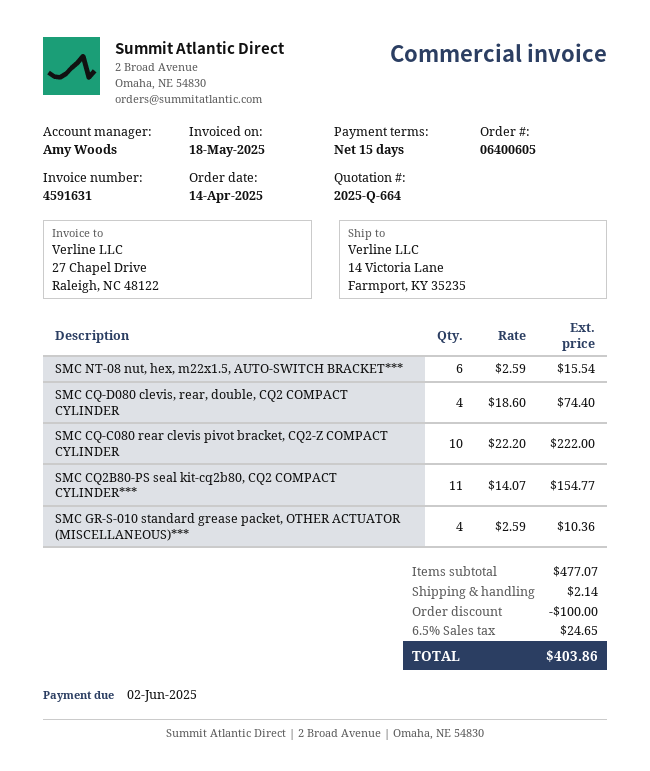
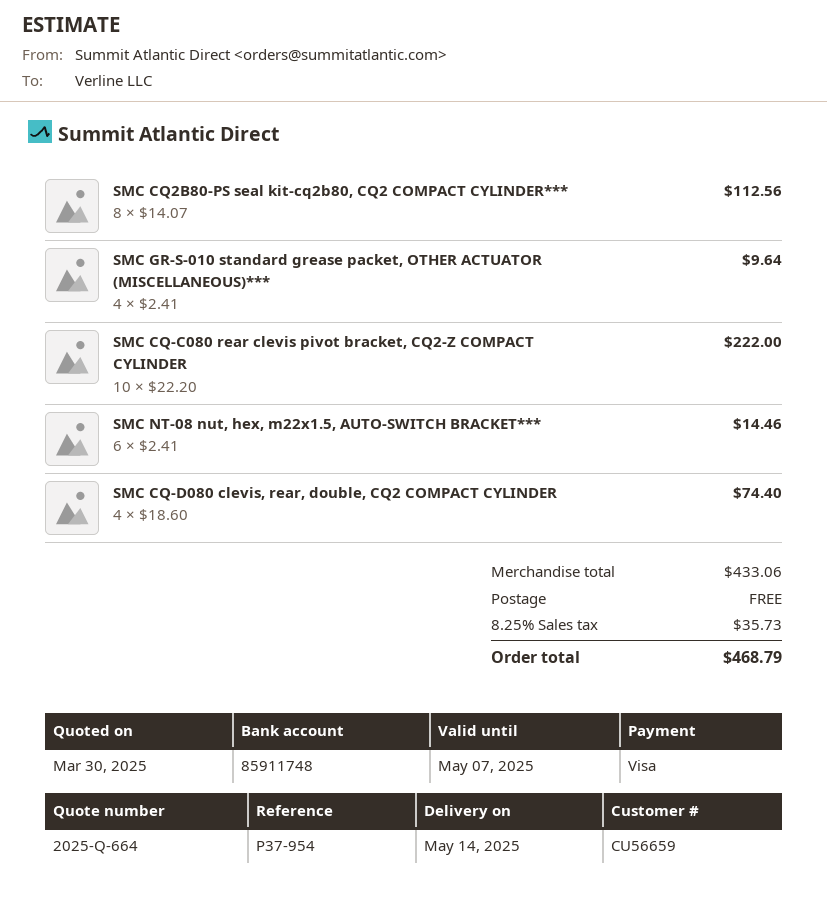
SMC NT-08 nut, hex, m22x1.5, AUTO-SWITCH BRACKET***: 6 x 2.59 = 15.54 -> 6 x 2.41 = 14.46
SMC CQ2B80-PS seal kit-cq2b80, CQ2 COMPACT CYLINDER***: 11 x 14.07 = 154.77 -> 8 x 14.07 = 112.56
SMC GR-S-010 standard grease packet, OTHER ACTUATOR (MISCELLANEOUS)***: 4 x 2.59 = 10.36 -> 4 x 2.41 = 9.64
subtotal: 477.07 -> 433.06
discount: 100.00 -> none
shipping: 2.14 -> 0.00
tax: 6.5% = 24.65 -> 8.25% = 35.73
total: 403.86 -> 468.79

